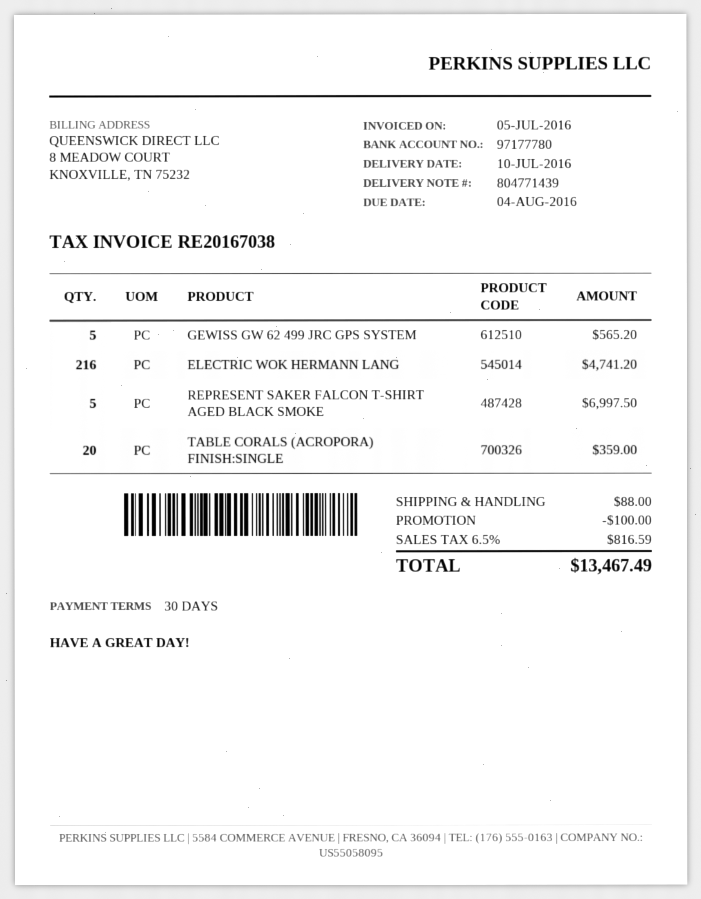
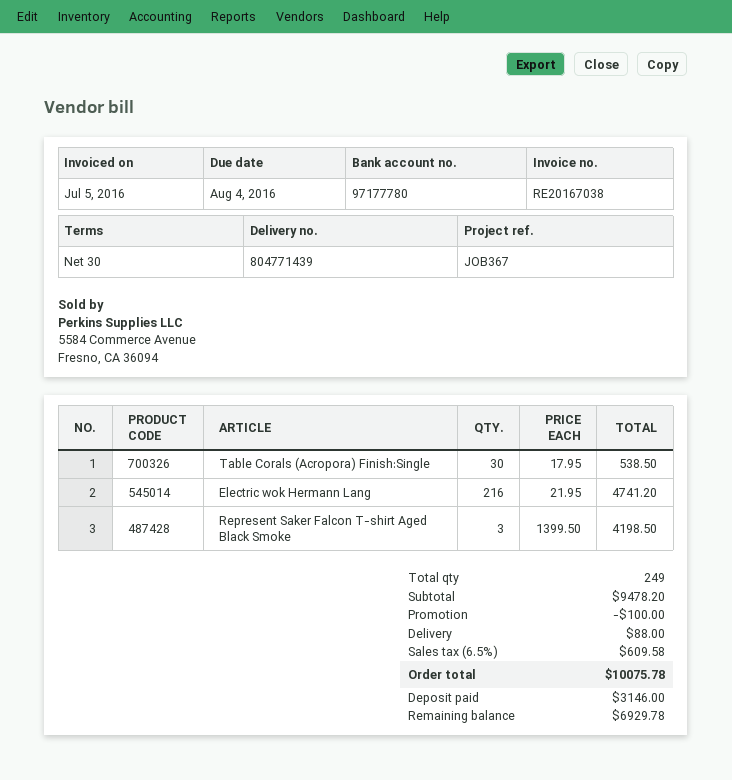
GEWISS GW 62 499 JRC GPS SYSTEM: 5 for 565.20 -> none
REPRESENT SAKER FALCON T-SHIRT AGED BLACK SMOKE: 5 for 6997.50 -> 3 for 4198.50
TABLE CORALS (ACROPORA) FINISH:SINGLE: 20 for 359.00 -> 30 for 538.50
tax: 6.5% = 816.59 -> 6.5% = 609.58
total: 13467.49 -> 10075.78

